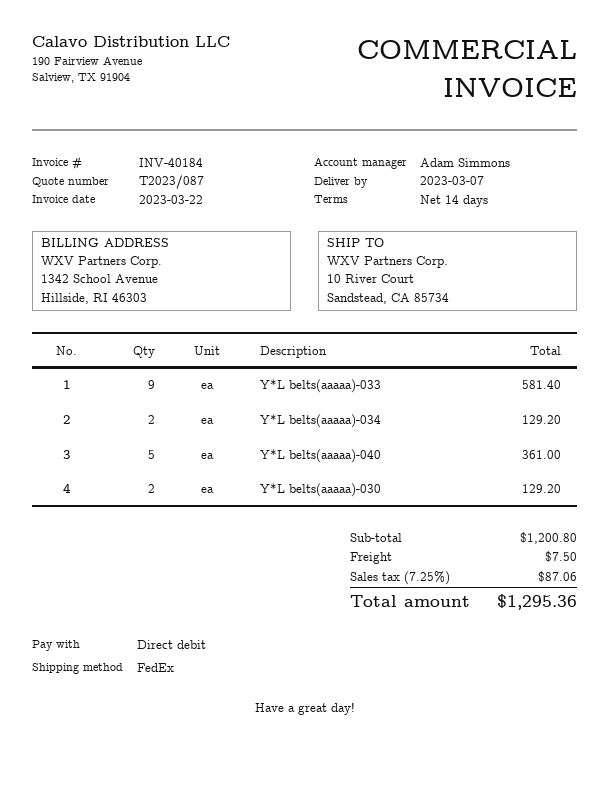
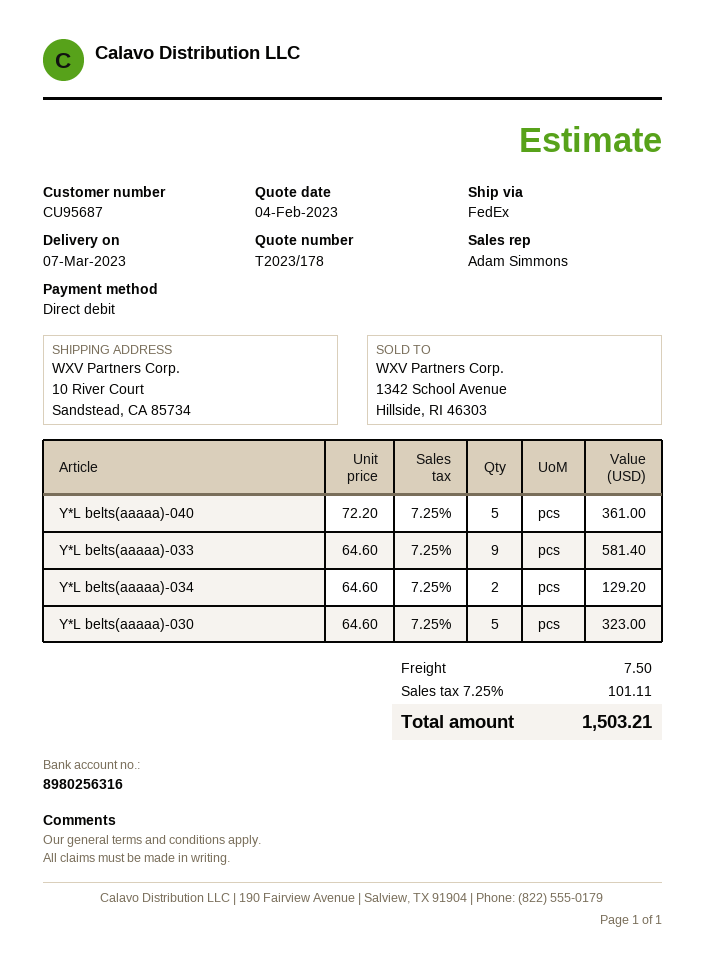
quote number: T2023/087 -> T2023/178
Y*L belts(aaaaa)-030: 2 for 129.20 -> 5 for 323.00
tax: 7.25% = 87.06 -> 7.25% = 101.11
total: 1295.36 -> 1503.21

